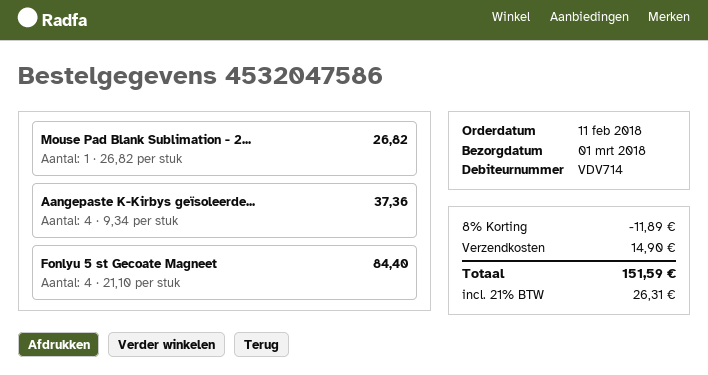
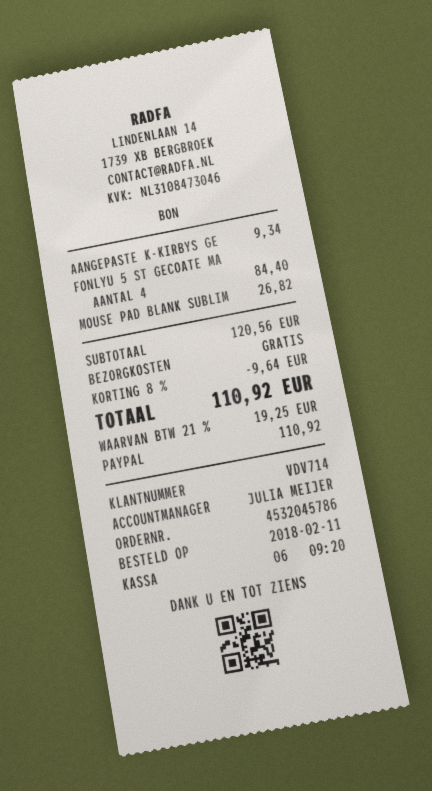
order number: 4532047586 -> 4532045786
Aangepaste K-Kirbys geïsoleerde...: 4 for 37.36 -> 1 for 9.34
discount: 8% = 11.89 -> 8% = 9.64
shipping: 14.90 -> 0.00
tax: 21% = 26.31 -> 21% = 19.25
total: 151.59 -> 110.92

